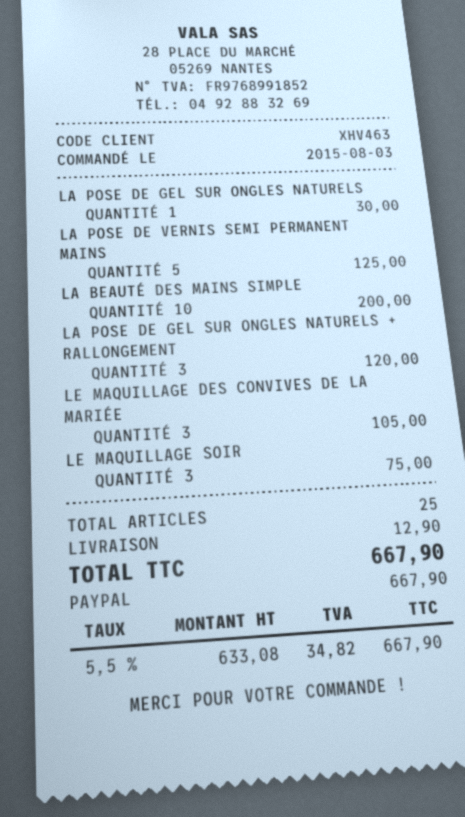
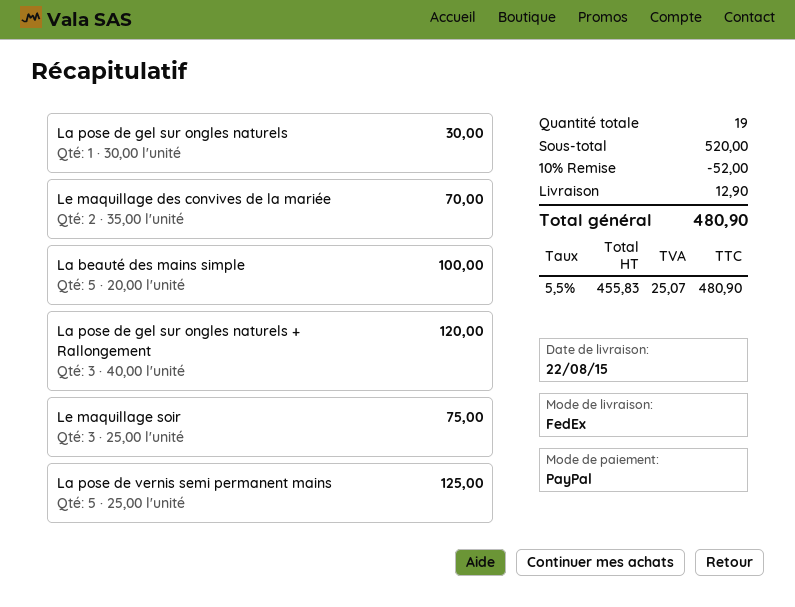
LA BEAUTÉ DES MAINS SIMPLE: 10 for 200.00 -> 5 for 100.00
LE MAQUILLAGE DES CONVIVES DE LA MARIÉE: 3 for 105.00 -> 2 for 70.00
total quantity: 25 -> 19
discount: none -> 10% = 52.00
net: 633.08 -> 455.83
tax: 5.5% = 34.82 -> 5.5% = 25.07
total: 667.90 -> 480.90

